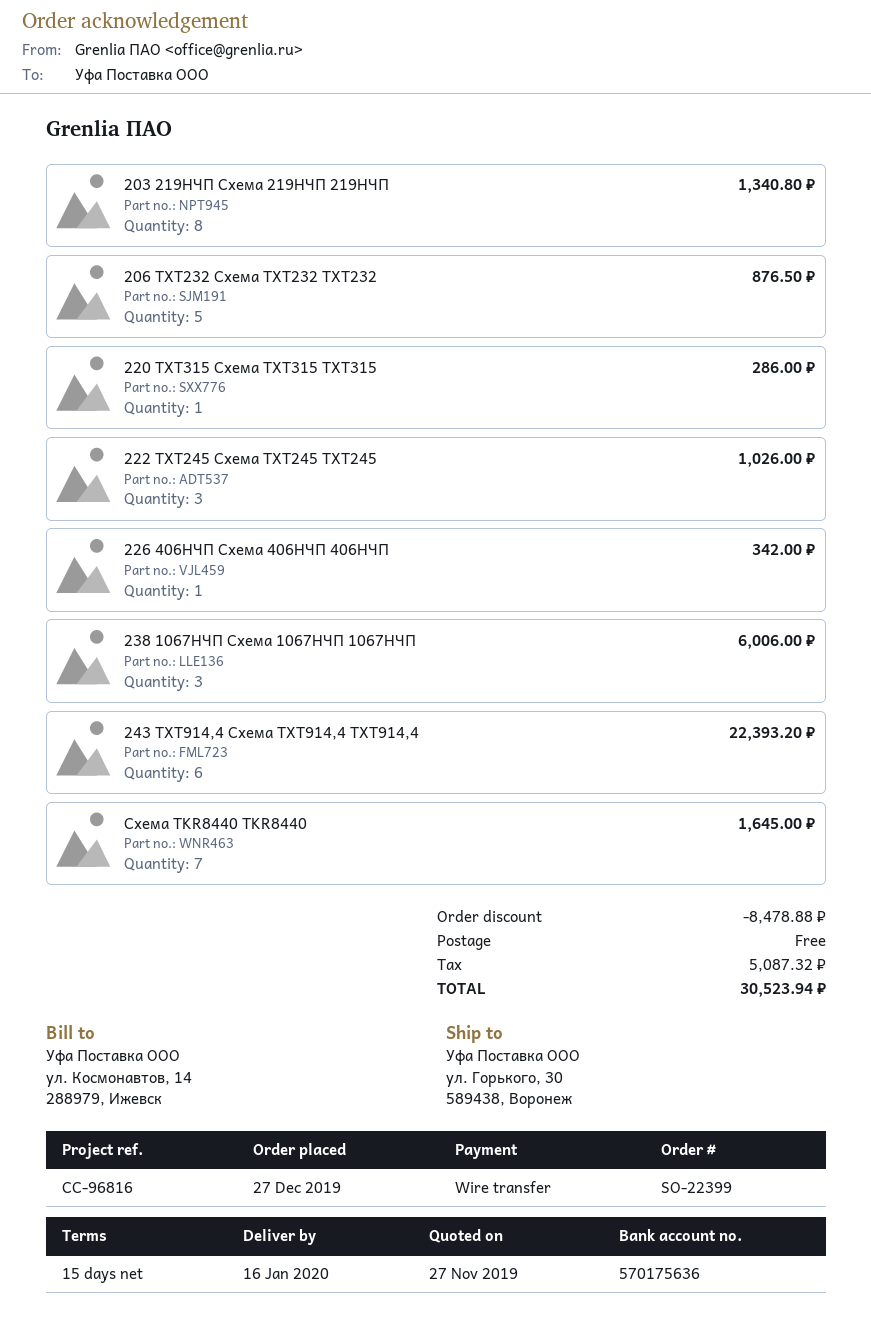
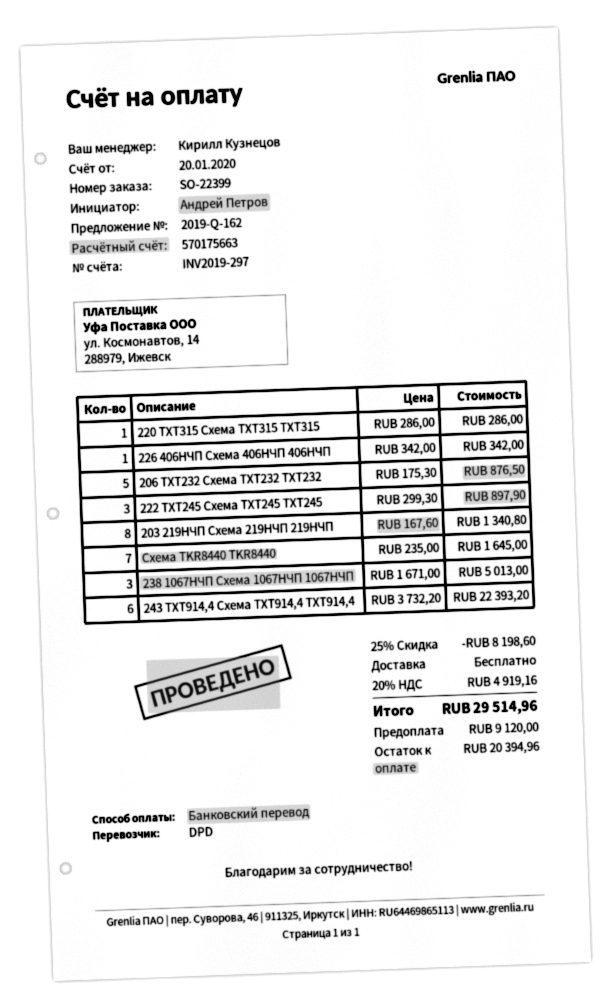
bank account: 570175636 -> 570175663
222 TXT245 Схема TXT245 TXT245: 3 for 1026.00 -> 3 for 897.90
238 1067НЧП Схема 1067НЧП 1067НЧП: 3 for 6006.00 -> 3 for 5013.00
discount: 8478.88 -> 8198.60
tax: 5087.32 -> 4919.16
total: 30523.94 -> 29514.96

